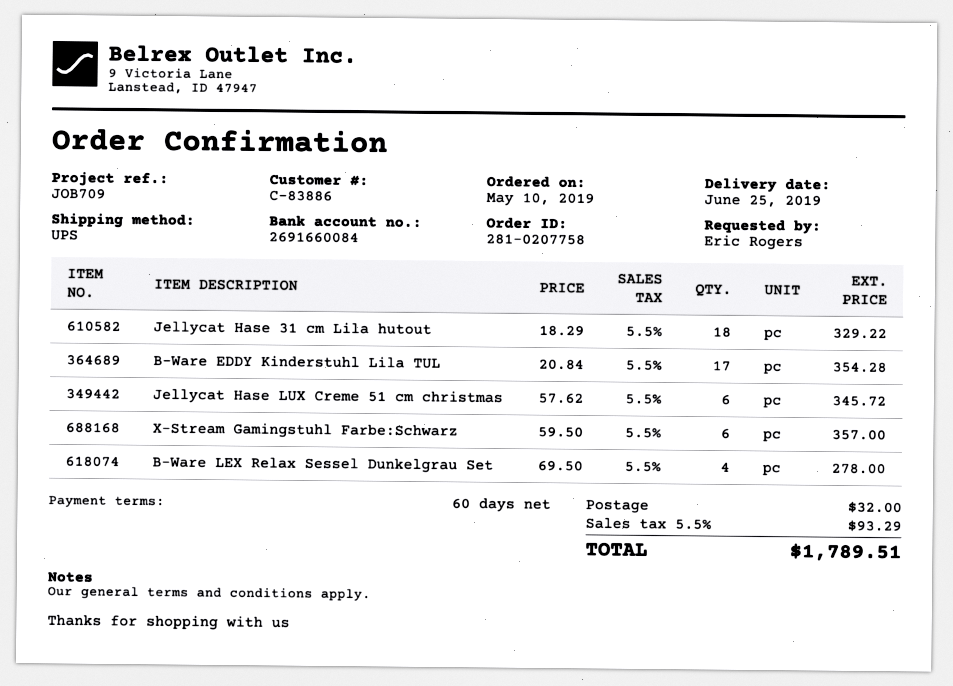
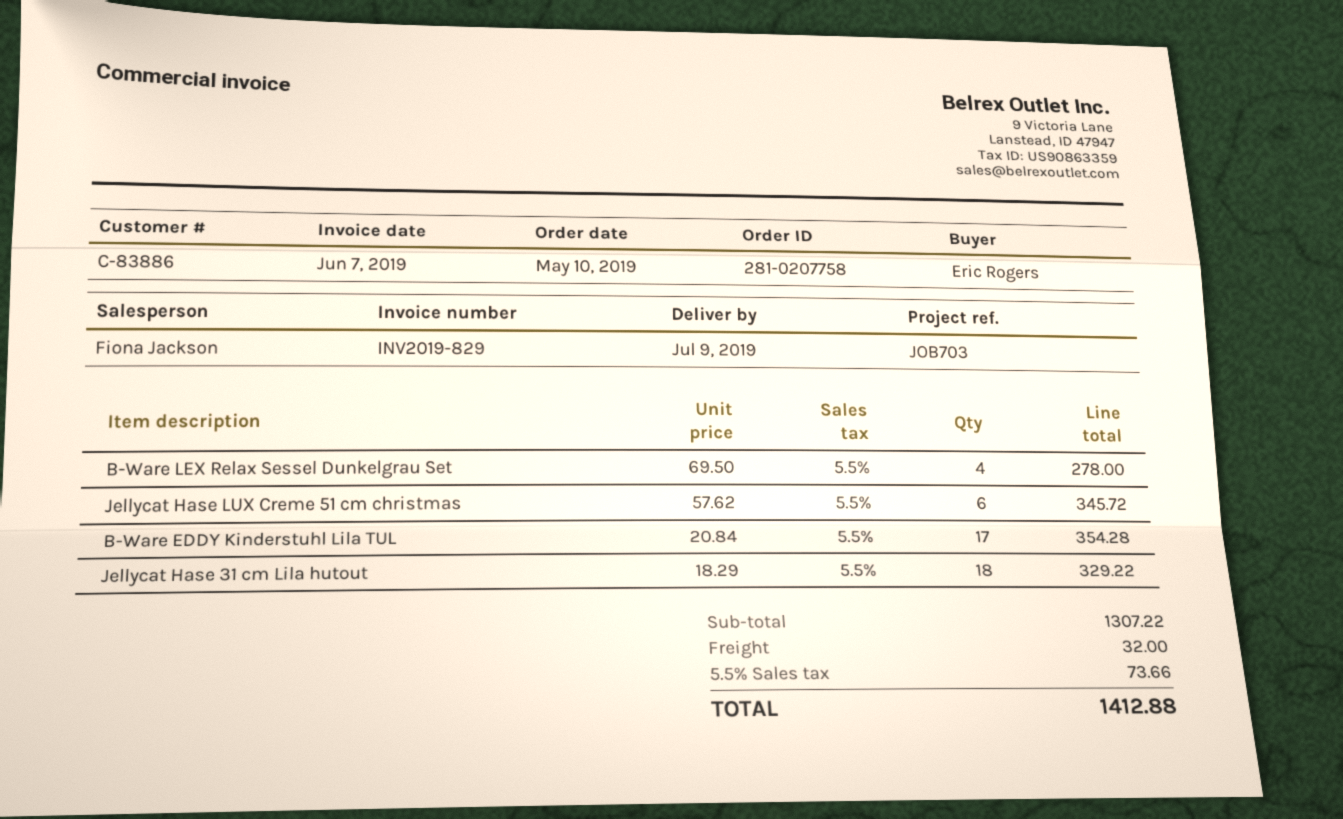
delivery date: 2019-06-25 -> 2019-07-09
reference: JOB709 -> JOB703
X-Stream Gamingstuhl Farbe:Schwarz: 6 x 59.50 = 357.00 -> none
tax: 5.5% = 93.29 -> 5.5% = 73.66
total: 1789.51 -> 1412.88

